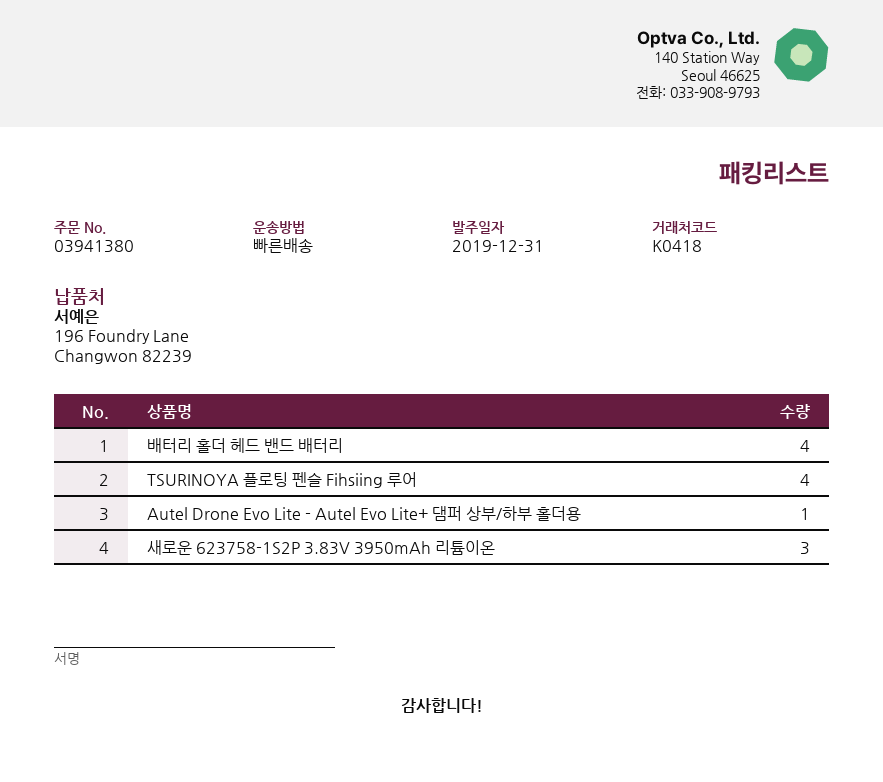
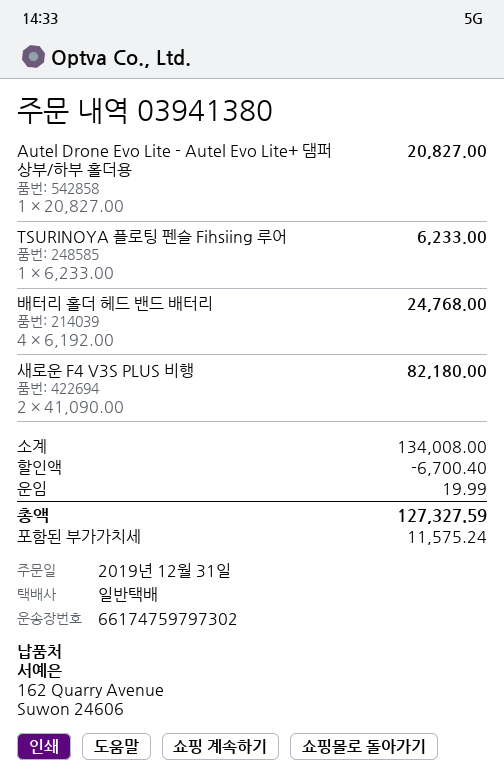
shipping method: express -> standard
ship to: 196 Foundry Lane, Changwon 82239 -> 162 Quarry Avenue, Suwon 24606
TSURINOYA 플로팅 펜슬 Fihsiing 루어: 4 -> 1
새로운 623758-1S2P 3.83V 3950mAh 리튬이온: 3 -> none
새로운 F4 V3S PLUS 비행: none -> 2

